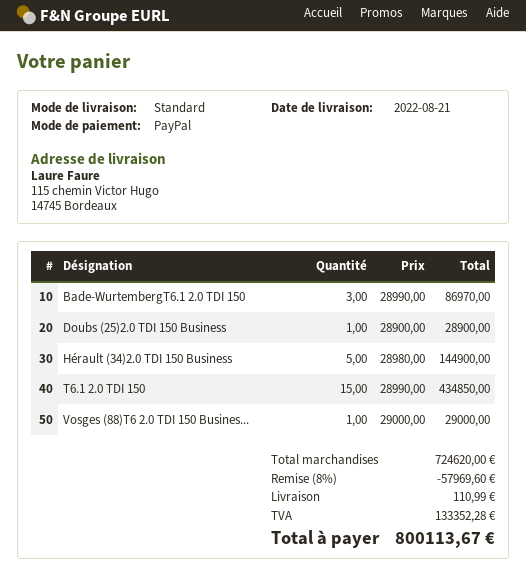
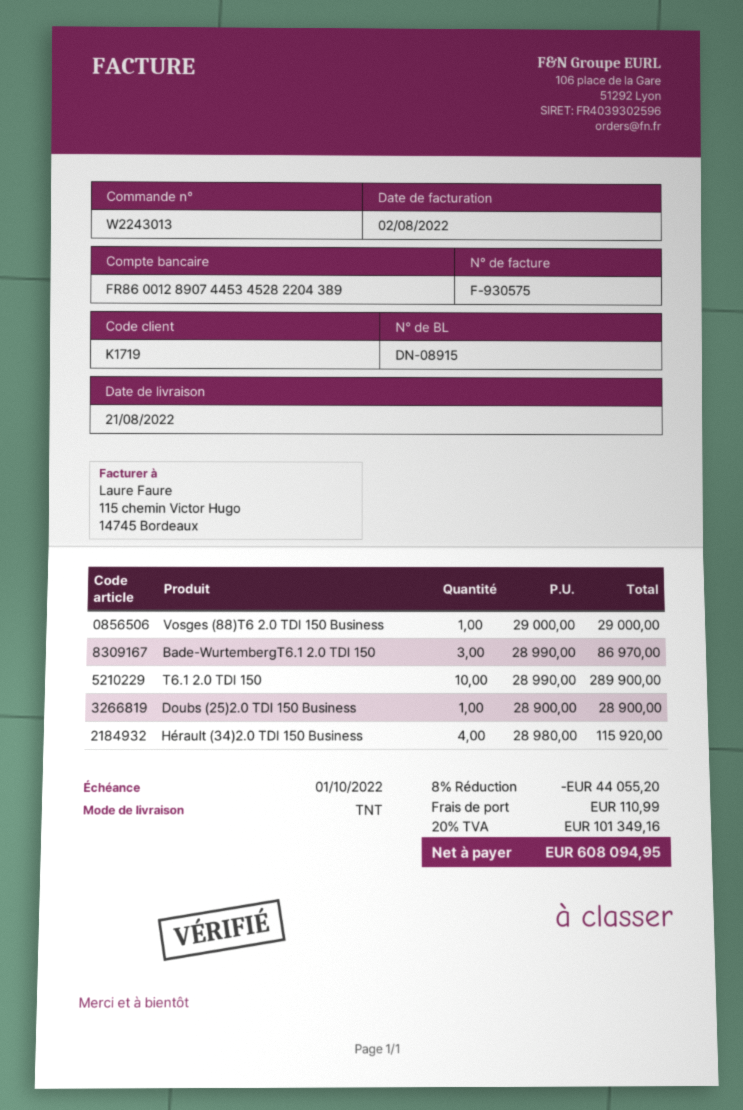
shipping method: standard -> TNT
Hérault (34)2.0 TDI 150 Business: 5 x 28980.00 = 144900.00 -> 4 x 28980.00 = 115920.00
T6.1 2.0 TDI 150: 15 x 28990.00 = 434850.00 -> 10 x 28990.00 = 289900.00
discount: 8% = 57969.60 -> 8% = 44055.20
tax: 133352.28 -> 101349.16
total: 800113.67 -> 608094.95

